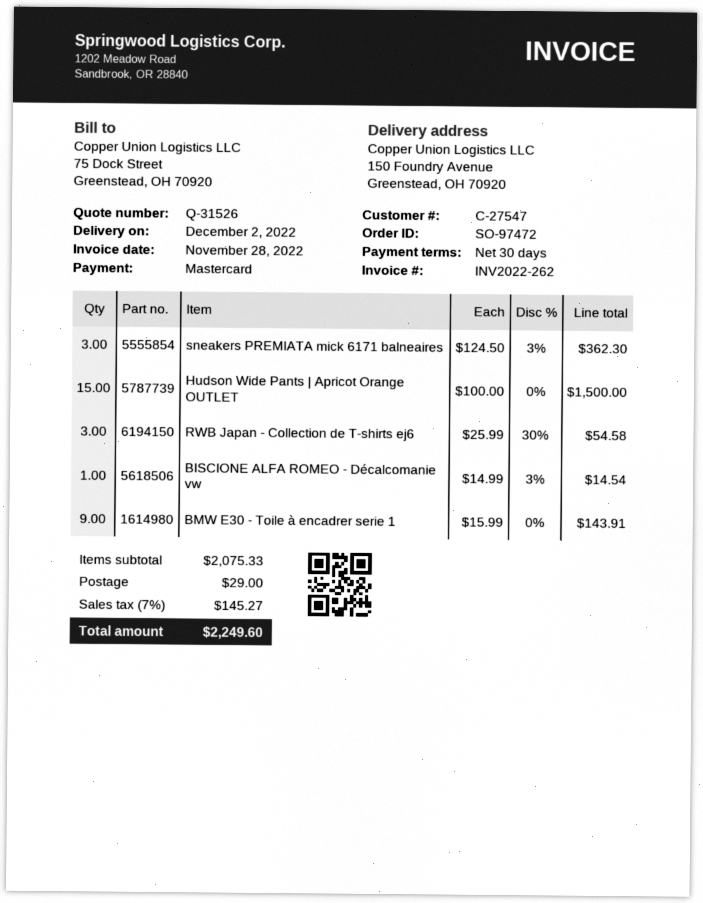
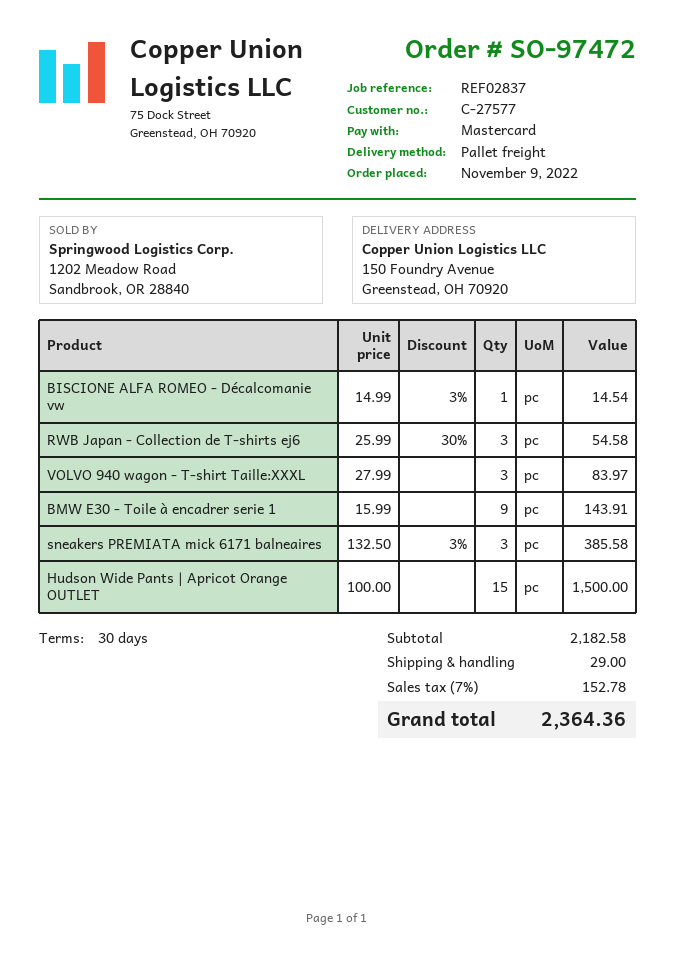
customer number: C-27547 -> C-27577
sneakers PREMIATA mick 6171 balneaires: 3 x 124.50 - 3% = 362.30 -> 3 x 132.50 - 3% = 385.58
VOLVO 940 wagon - T-shirt Taille:XXXL: none -> 3 x 27.99 = 83.97
subtotal: 2075.33 -> 2182.58
tax: 7% = 145.27 -> 7% = 152.78
total: 2249.60 -> 2364.36

